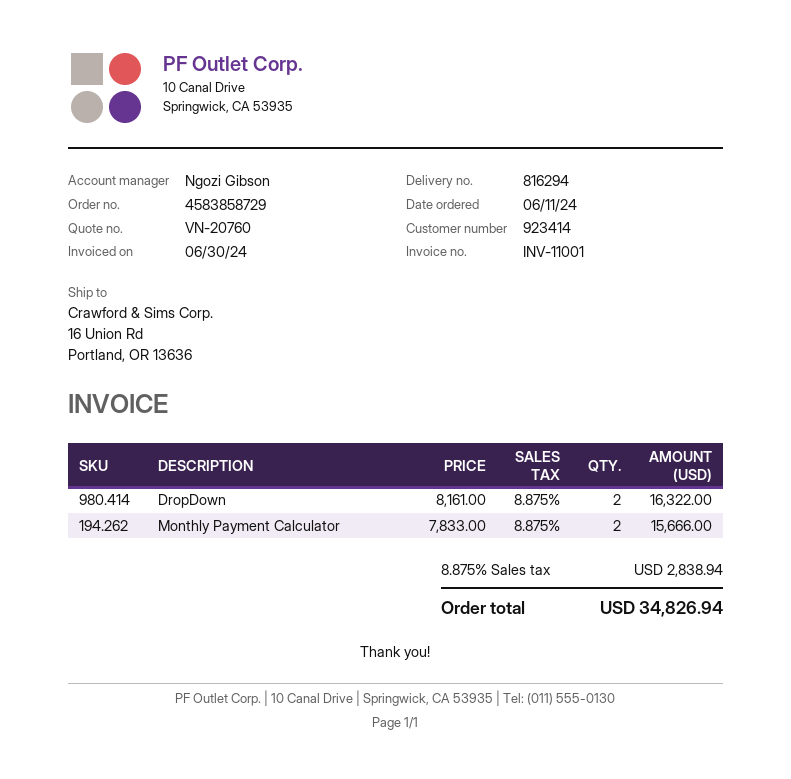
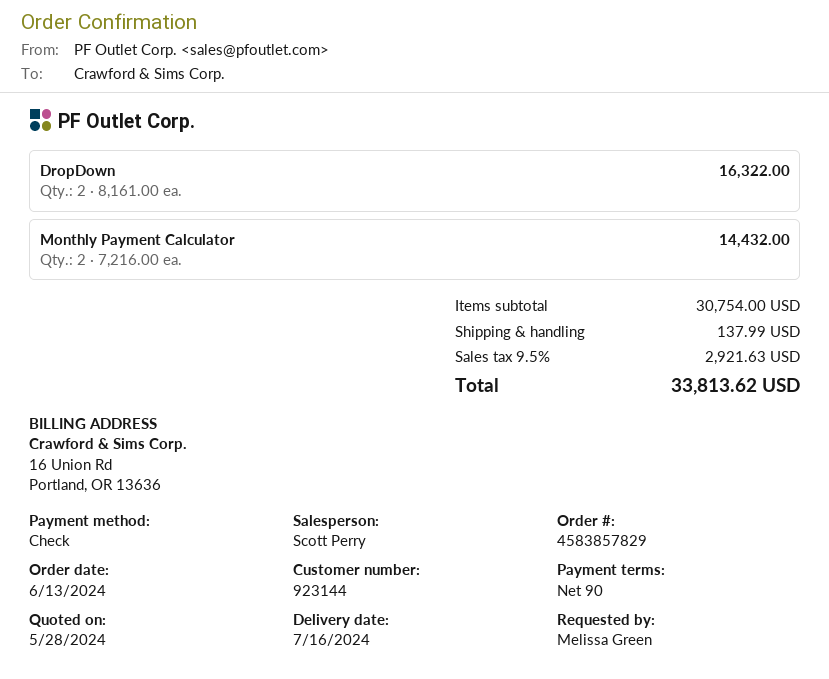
order number: 4583858729 -> 4583857829
order date: 2024-06-11 -> 2024-06-13
customer number: 923414 -> 923144
sales rep: Ngozi Gibson -> Scott Perry
Monthly Payment Calculator: 2 x 7833.00 = 15666.00 -> 2 x 7216.00 = 14432.00
shipping: none -> 137.99
tax: 8.875% = 2838.94 -> 9.5% = 2921.63
total: 34826.94 -> 33813.62

